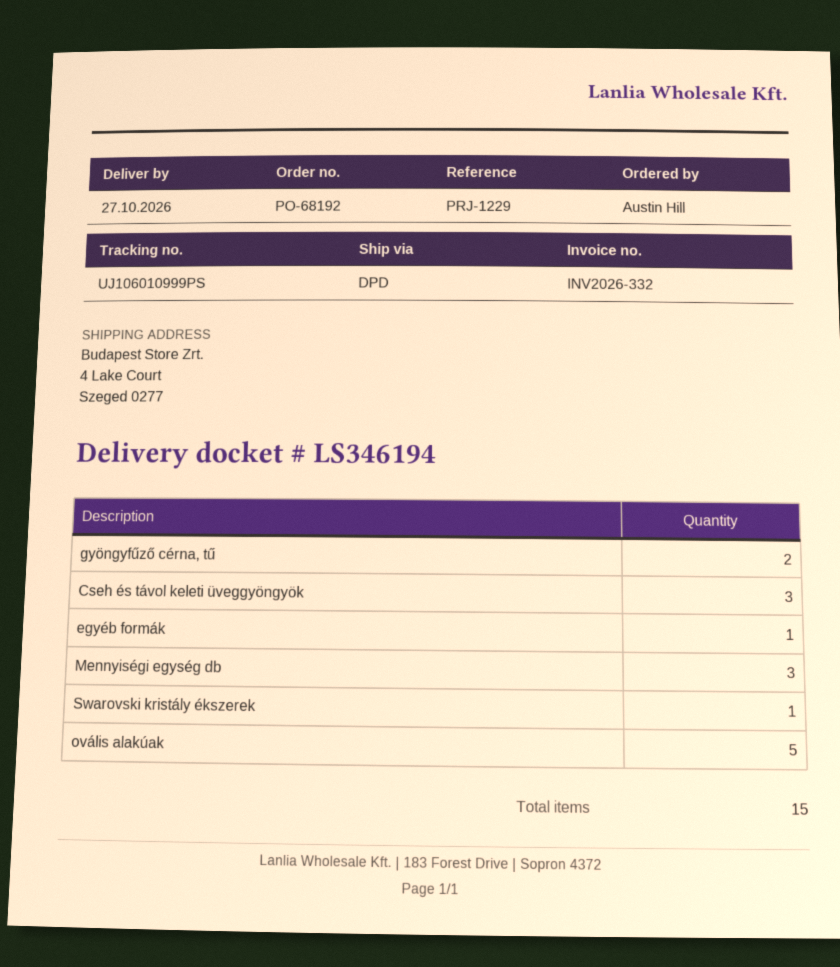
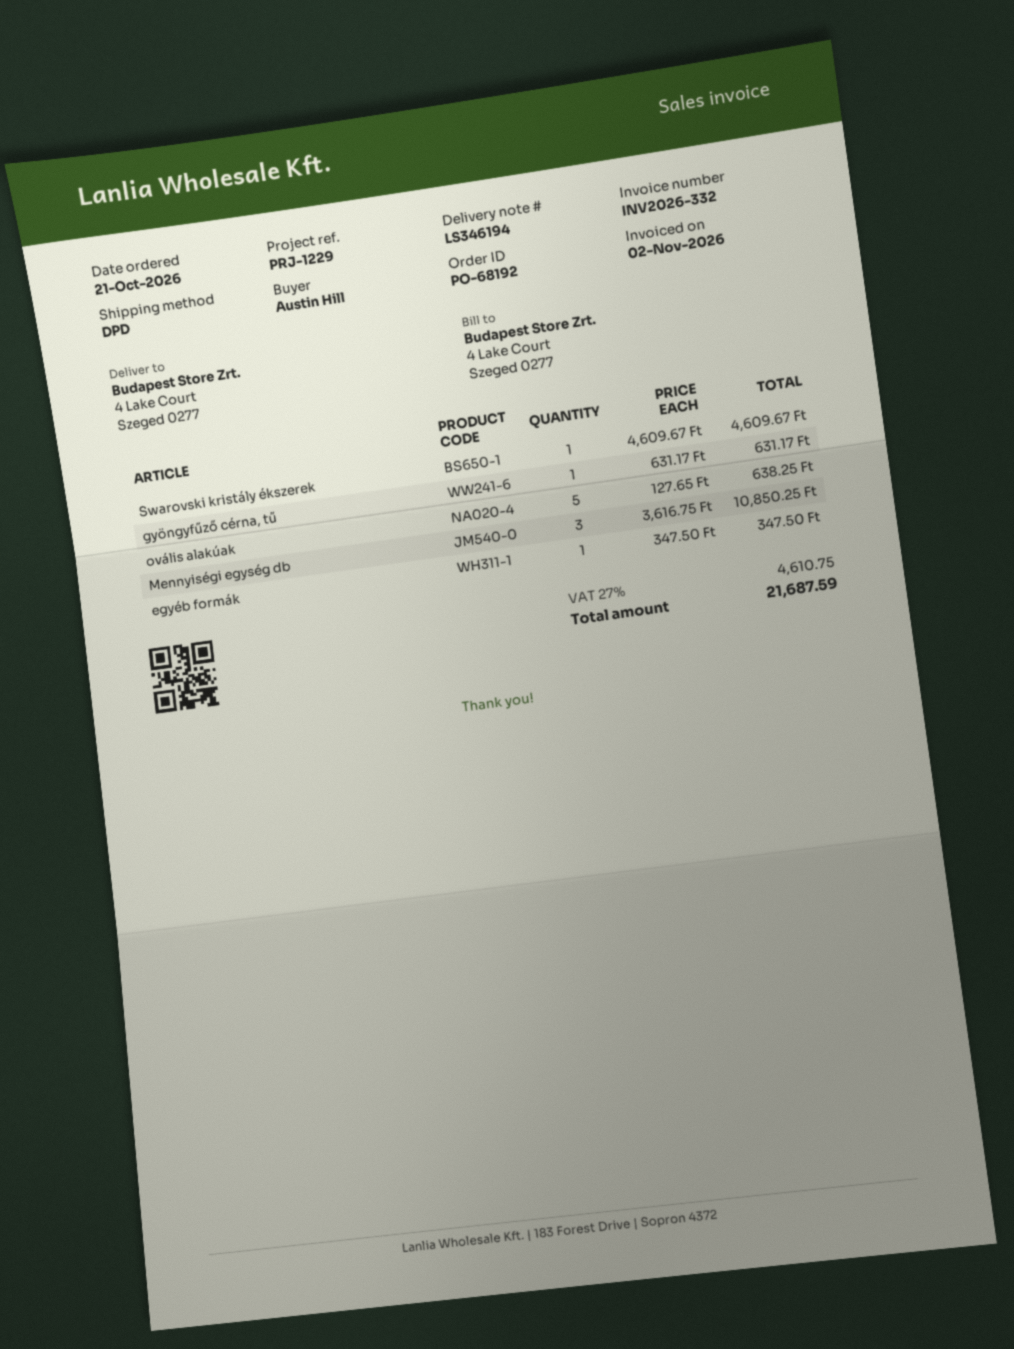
gyöngyfűző cérna, tű: 2 -> 1
Cseh és távol keleti üveggyöngyök: 3 -> none

